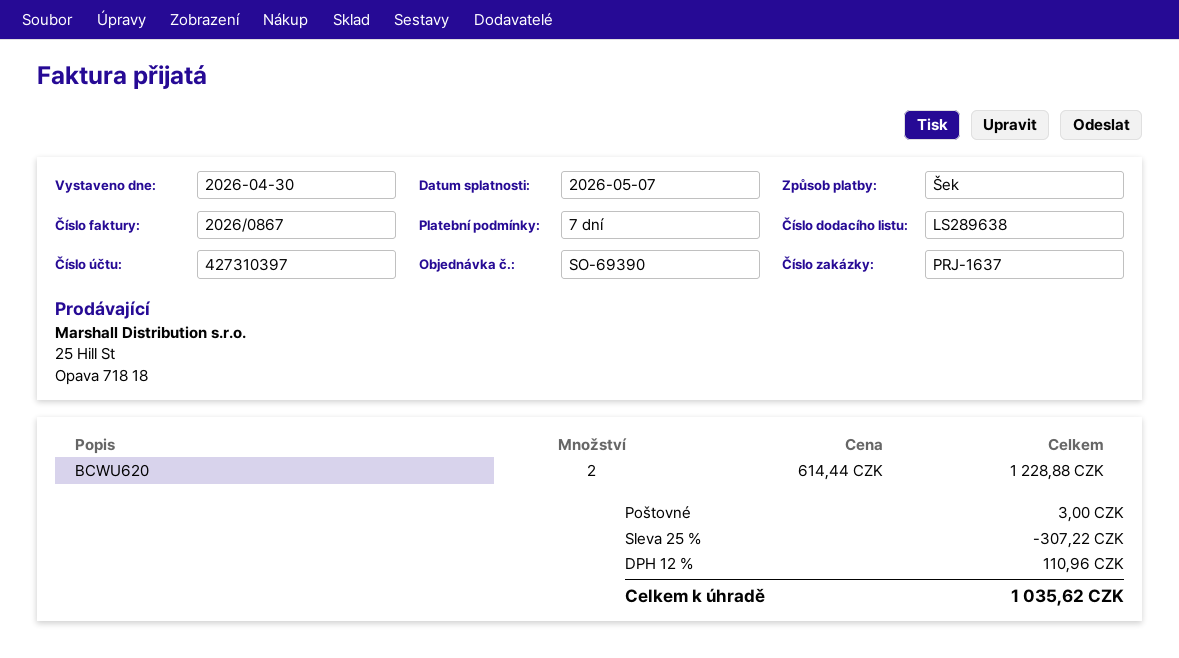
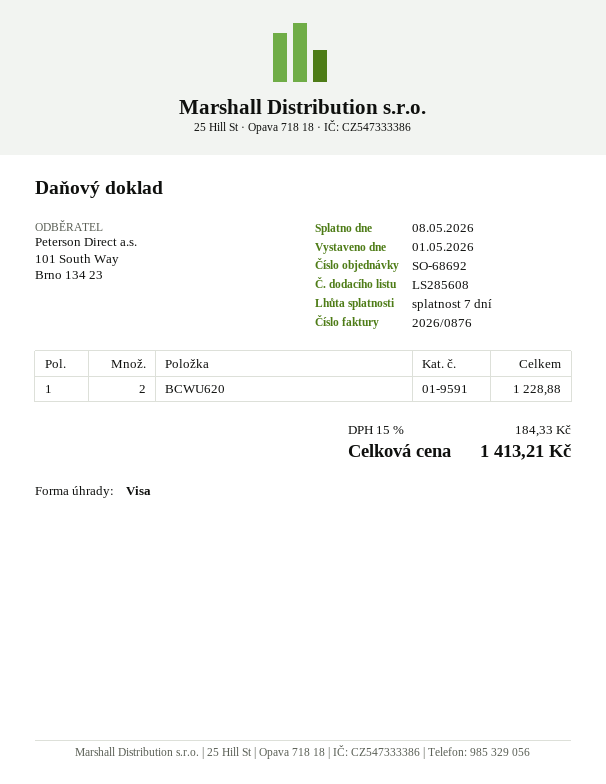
order number: SO-69390 -> SO-68692
delivery note number: LS289638 -> LS285608
invoice number: 2026/0867 -> 2026/0876
invoice date: 2026-04-30 -> 2026-05-01
due date: 2026-05-07 -> 2026-05-08
payment method: cheque -> Visa
discount: 25% = 307.22 -> none
shipping: 3.00 -> none
tax: 12% = 110.96 -> 15% = 184.33
total: 1035.62 -> 1413.21

